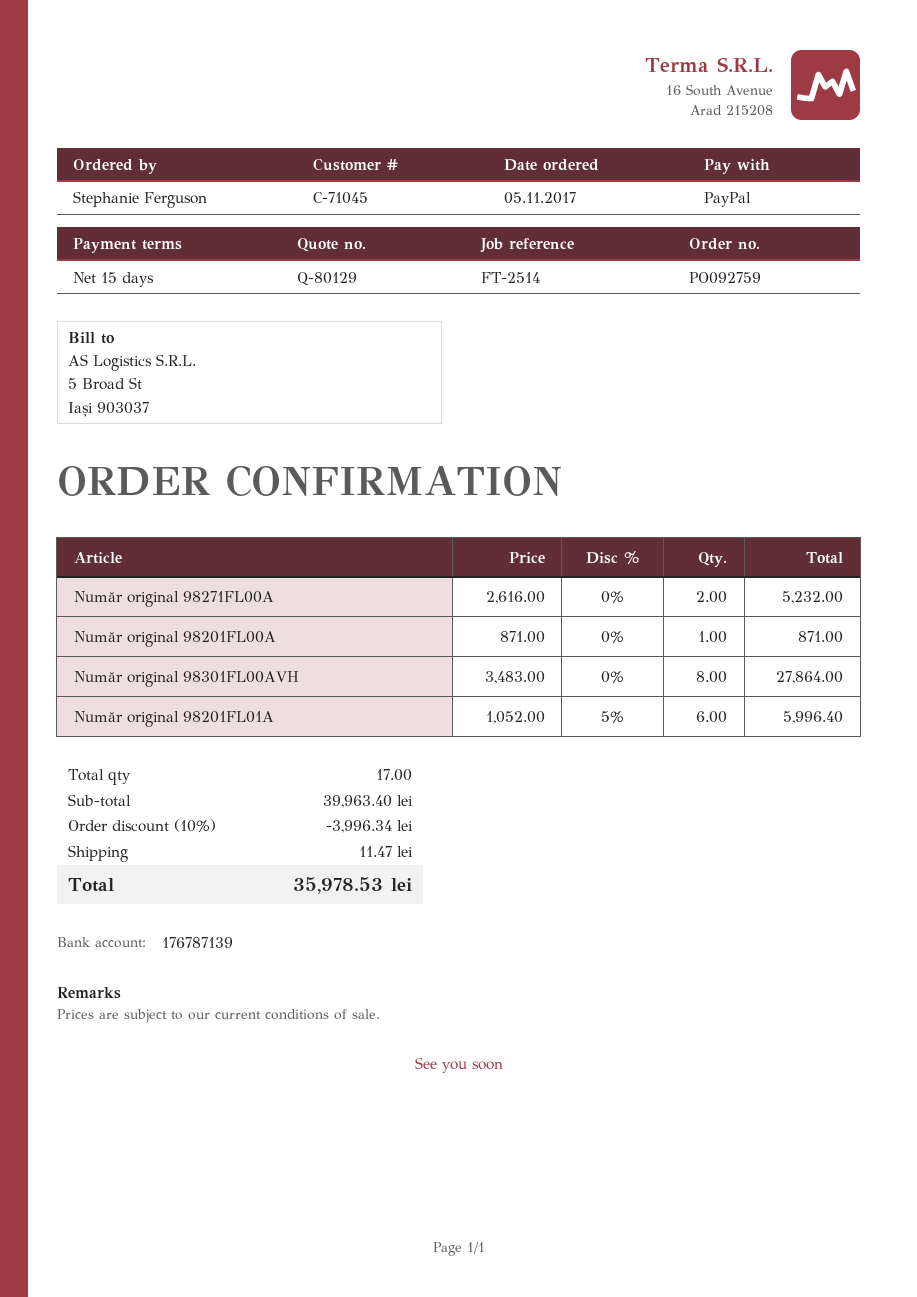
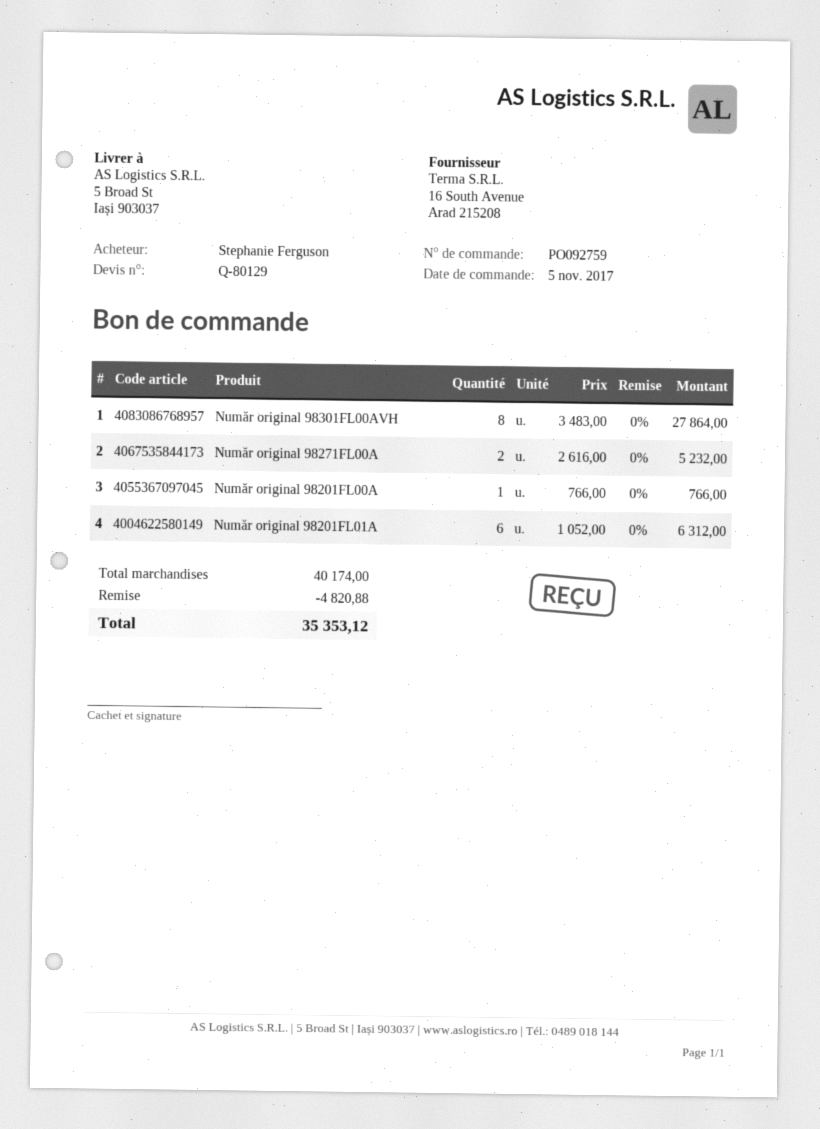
Număr original 98201FL00A: 1 x 871.00 = 871.00 -> 1 x 766.00 = 766.00
Număr original 98201FL01A: 6 x 1052.00 - 5% = 5996.40 -> 6 x 1052.00 = 6312.00
subtotal: 39963.40 -> 40174.00
discount: 3996.34 -> 4820.88
shipping: 11.47 -> none
total: 35978.53 -> 35353.12

